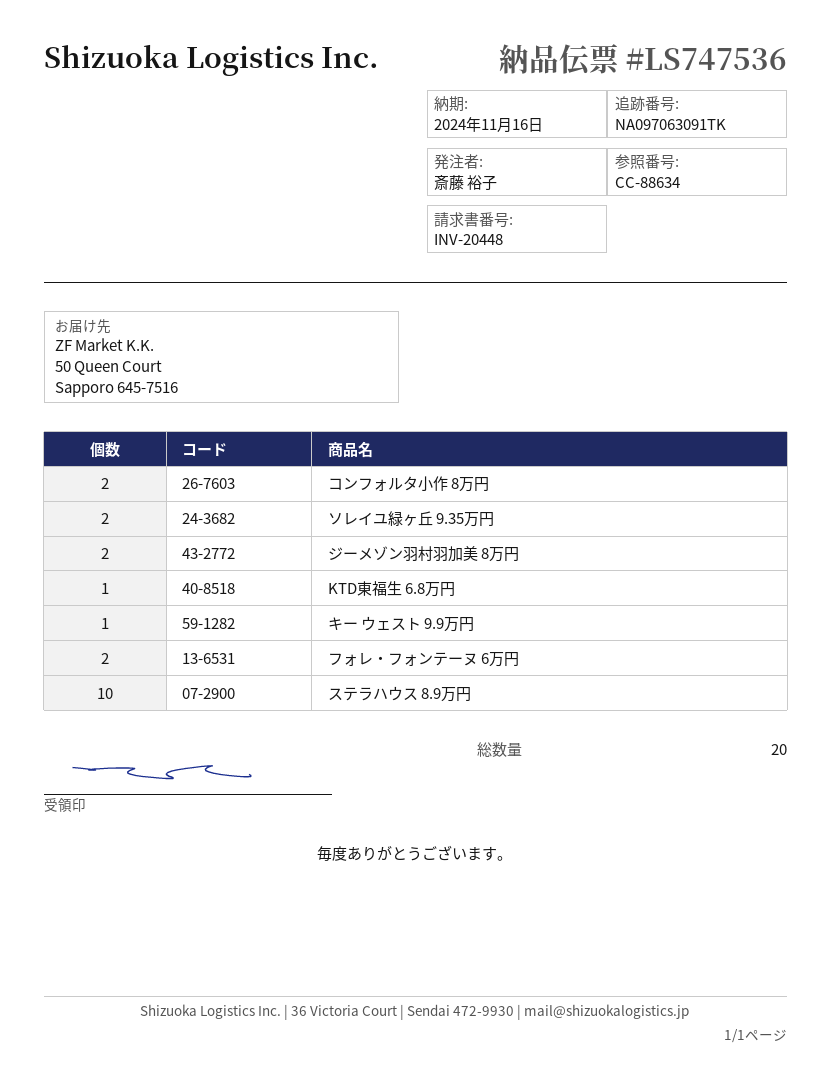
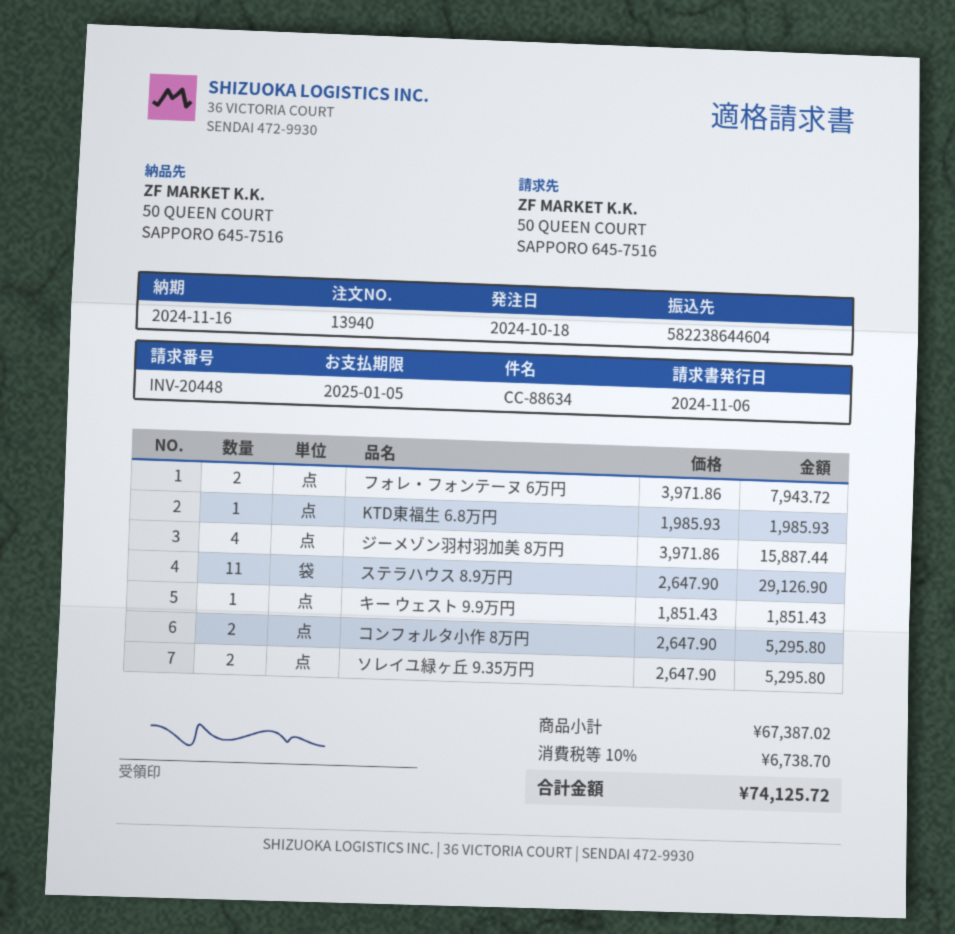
ジーメゾン羽村羽加美 8万円: 2 -> 4
ステラハウス 8.9万円: 10 -> 11

